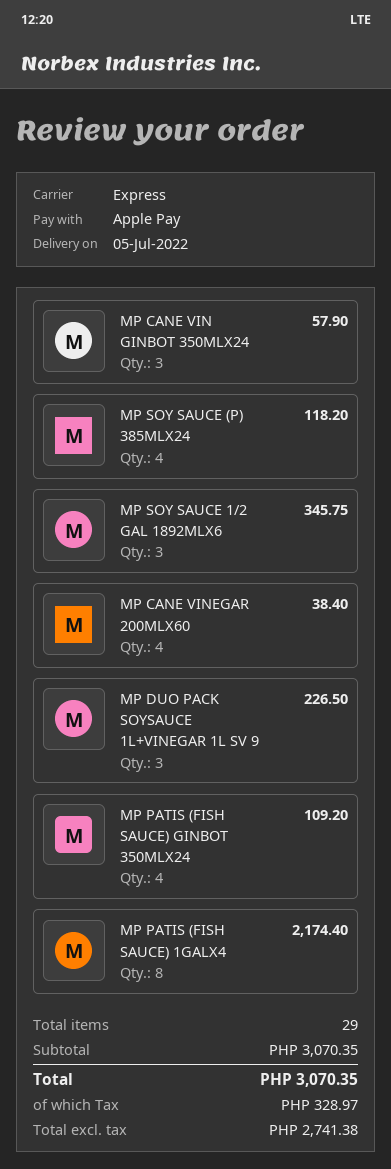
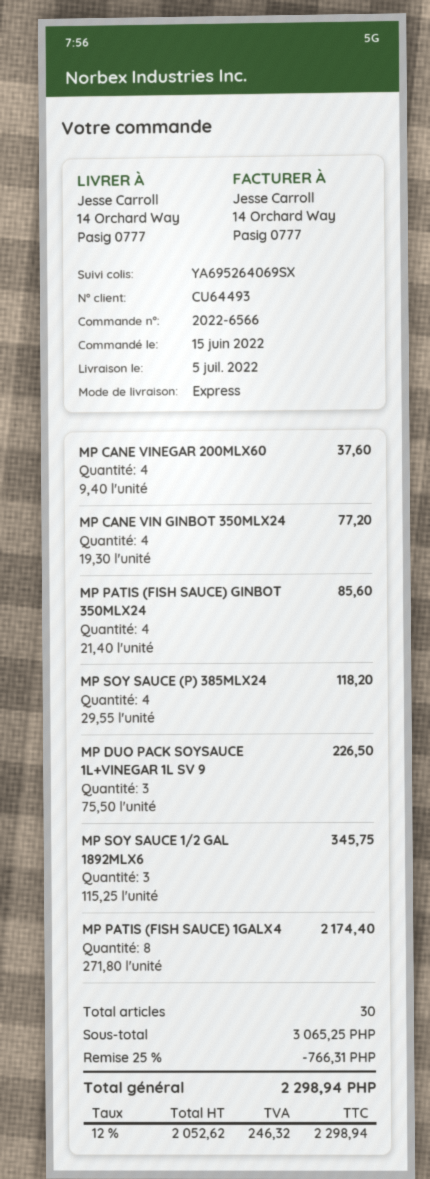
MP CANE VIN GINBOT 350MLX24: 3 for 57.90 -> 4 for 77.20
MP CANE VINEGAR 200MLX60: 4 for 38.40 -> 4 for 37.60
MP PATIS (FISH SAUCE) GINBOT 350MLX24: 4 for 109.20 -> 4 for 85.60
total quantity: 29 -> 30
subtotal: 3070.35 -> 3065.25
discount: none -> 25% = 766.31
net: 2741.38 -> 2052.62
tax: 328.97 -> 246.32
total: 3070.35 -> 2298.94

